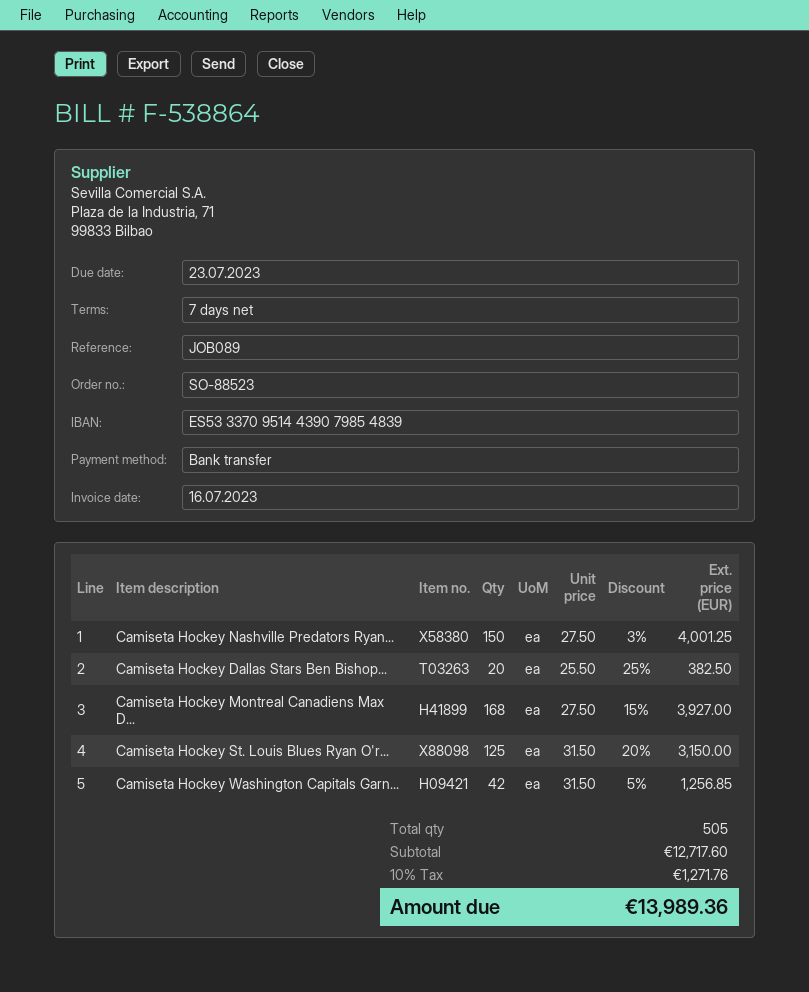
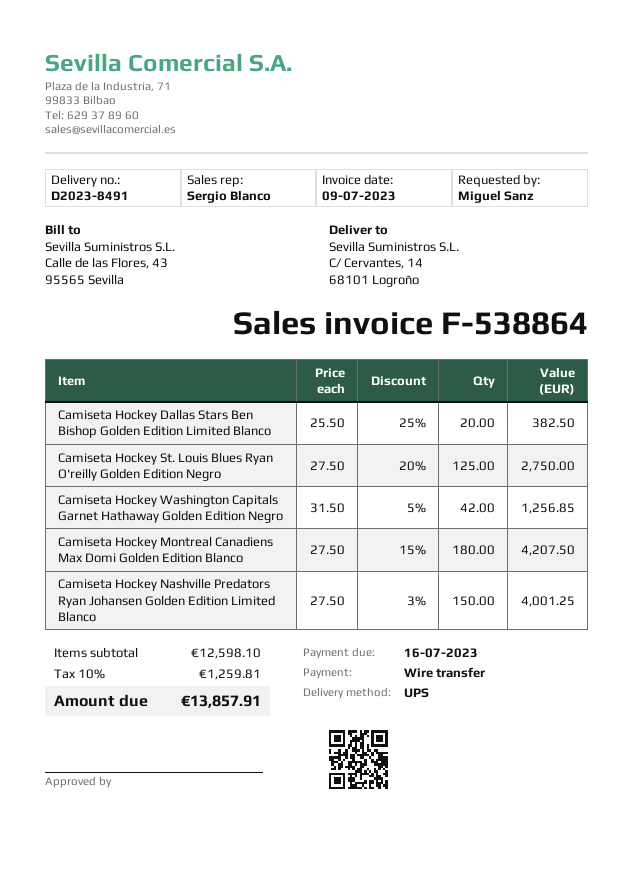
invoice date: 2023-07-16 -> 2023-07-09
due date: 2023-07-23 -> 2023-07-16
Camiseta Hockey Montreal Canadiens Max D...: 168 x 27.50 - 15% = 3927.00 -> 180 x 27.50 - 15% = 4207.50
Camiseta Hockey St. Louis Blues Ryan O'r...: 125 x 31.50 - 20% = 3150.00 -> 125 x 27.50 - 20% = 2750.00
subtotal: 12717.60 -> 12598.10
tax: 10% = 1271.76 -> 10% = 1259.81
total: 13989.36 -> 13857.91

